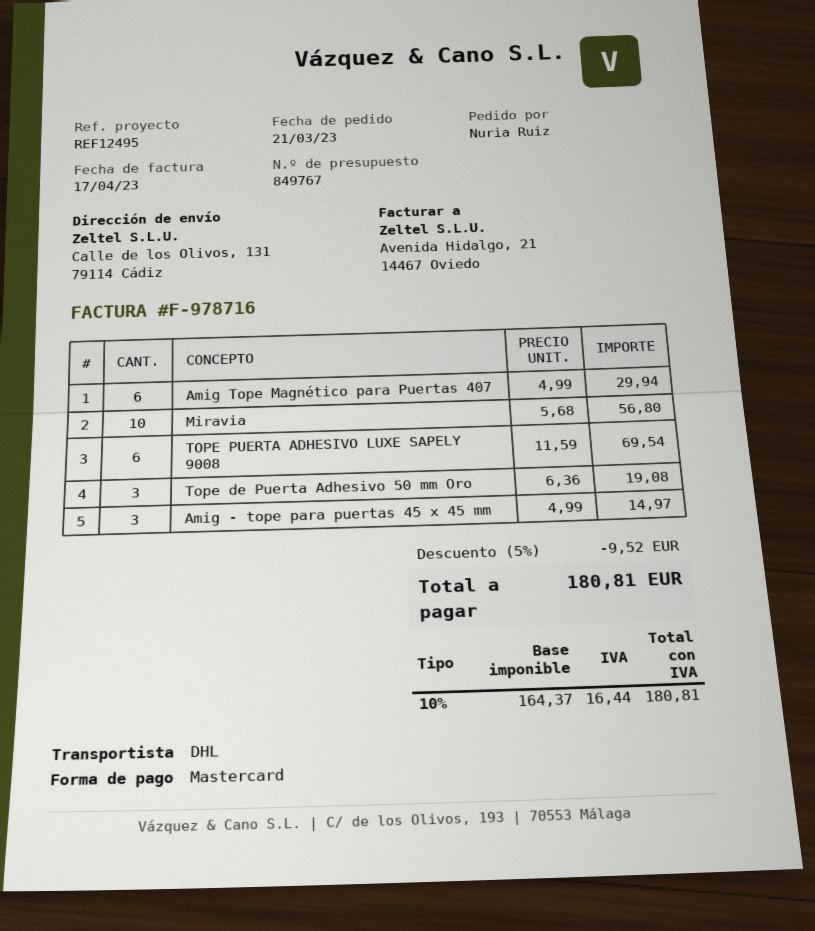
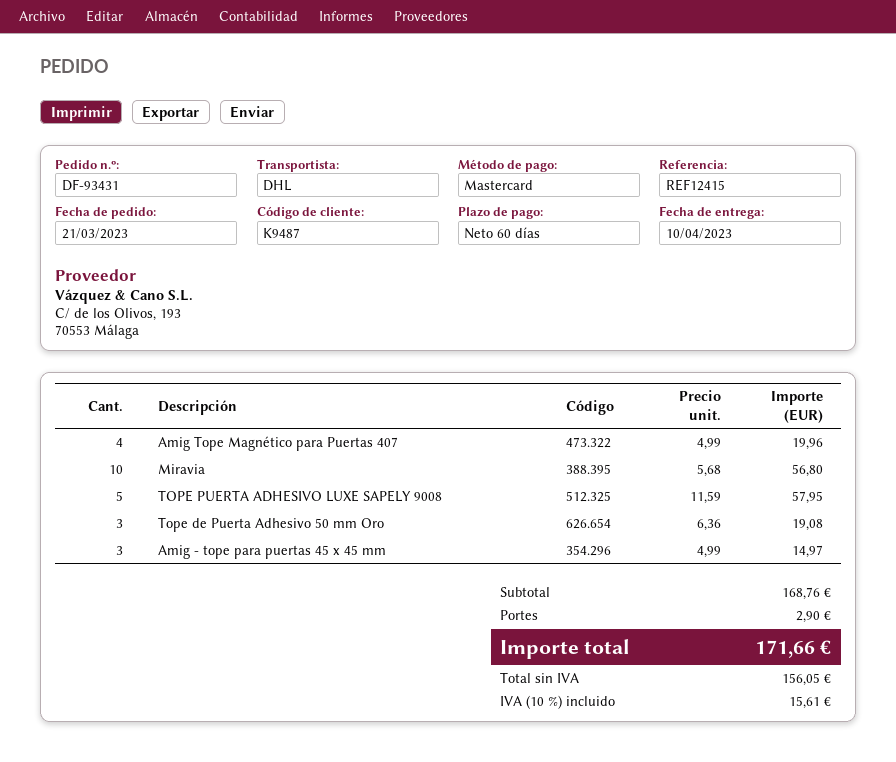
reference: REF12495 -> REF12415
Amig Tope Magnético para Puertas 407: 6 x 4.99 = 29.94 -> 4 x 4.99 = 19.96
TOPE PUERTA ADHESIVO LUXE SAPELY 9008: 6 x 11.59 = 69.54 -> 5 x 11.59 = 57.95
discount: 5% = 9.52 -> none
shipping: none -> 2.90
net: 164.37 -> 156.05
tax: 10% = 16.44 -> 10% = 15.61
total: 180.81 -> 171.66

